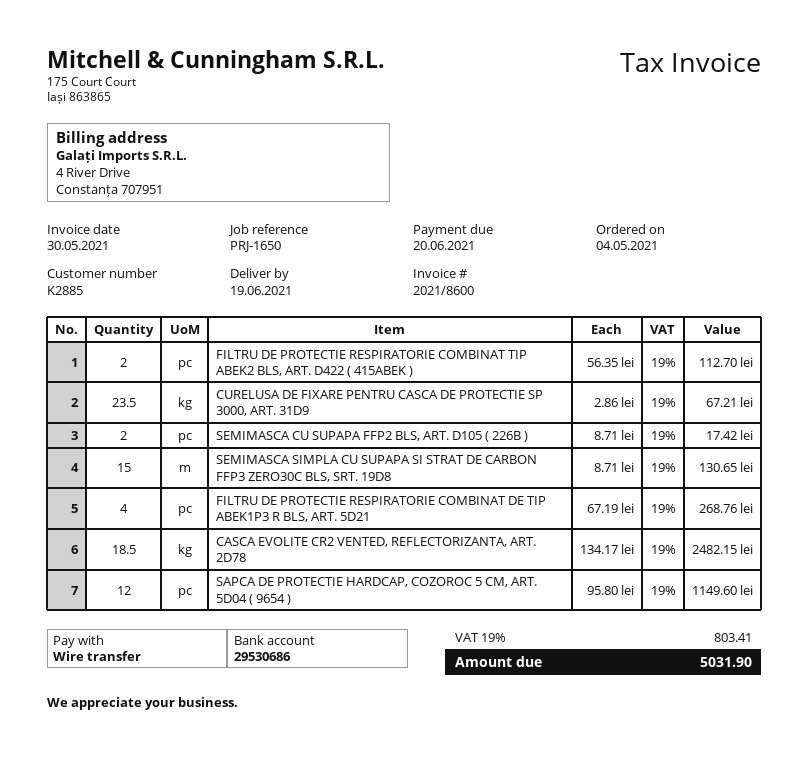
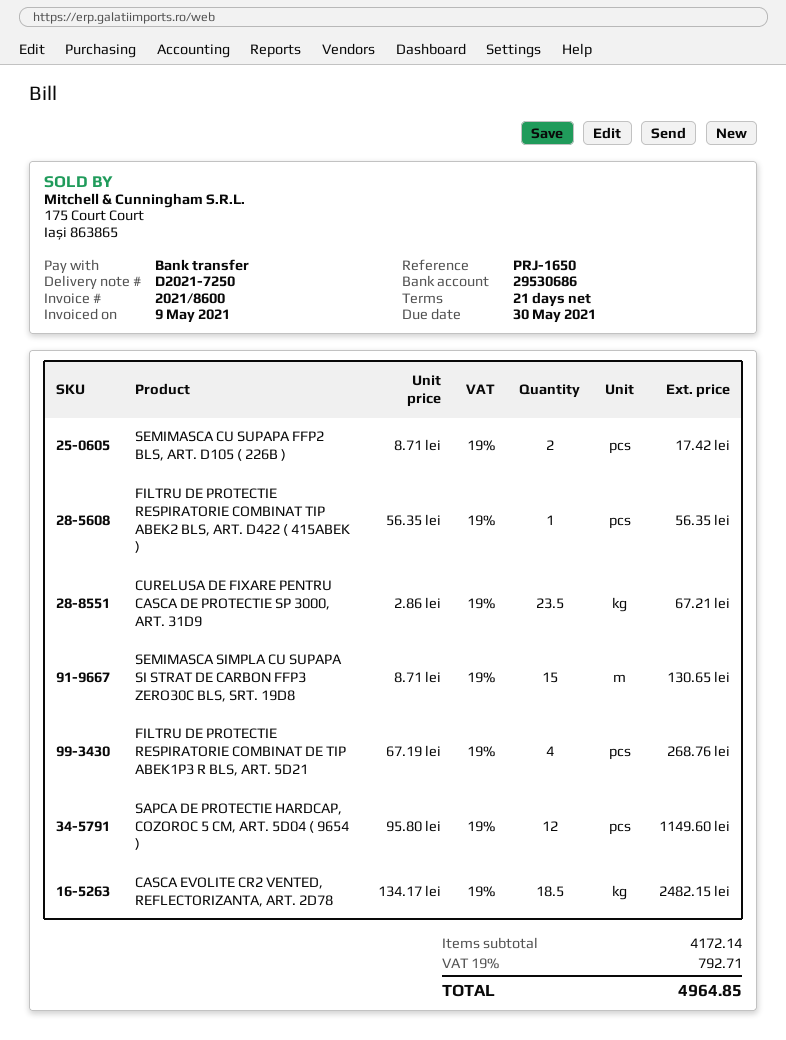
invoice date: 2021-05-30 -> 2021-05-09
due date: 2021-06-20 -> 2021-05-30
FILTRU DE PROTECTIE RESPIRATORIE COMBINAT TIP ABEK2 BLS, ART. D422 ( 415ABEK ): 2 x 56.35 = 112.70 -> 1 x 56.35 = 56.35
tax: 19% = 803.41 -> 19% = 792.71
total: 5031.90 -> 4964.85

